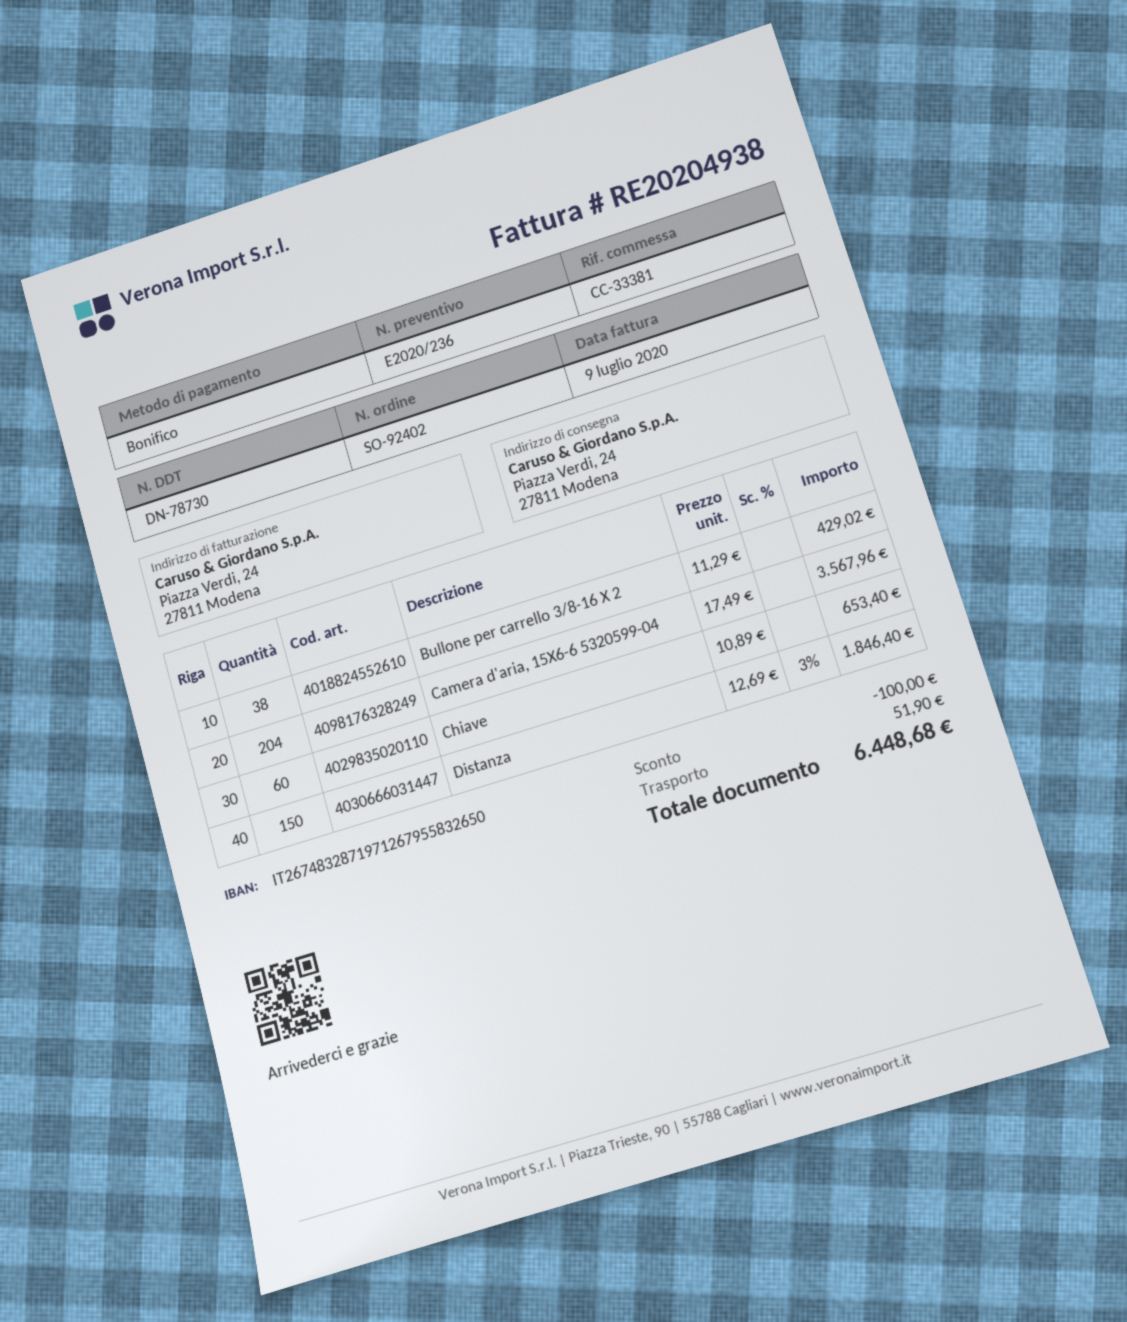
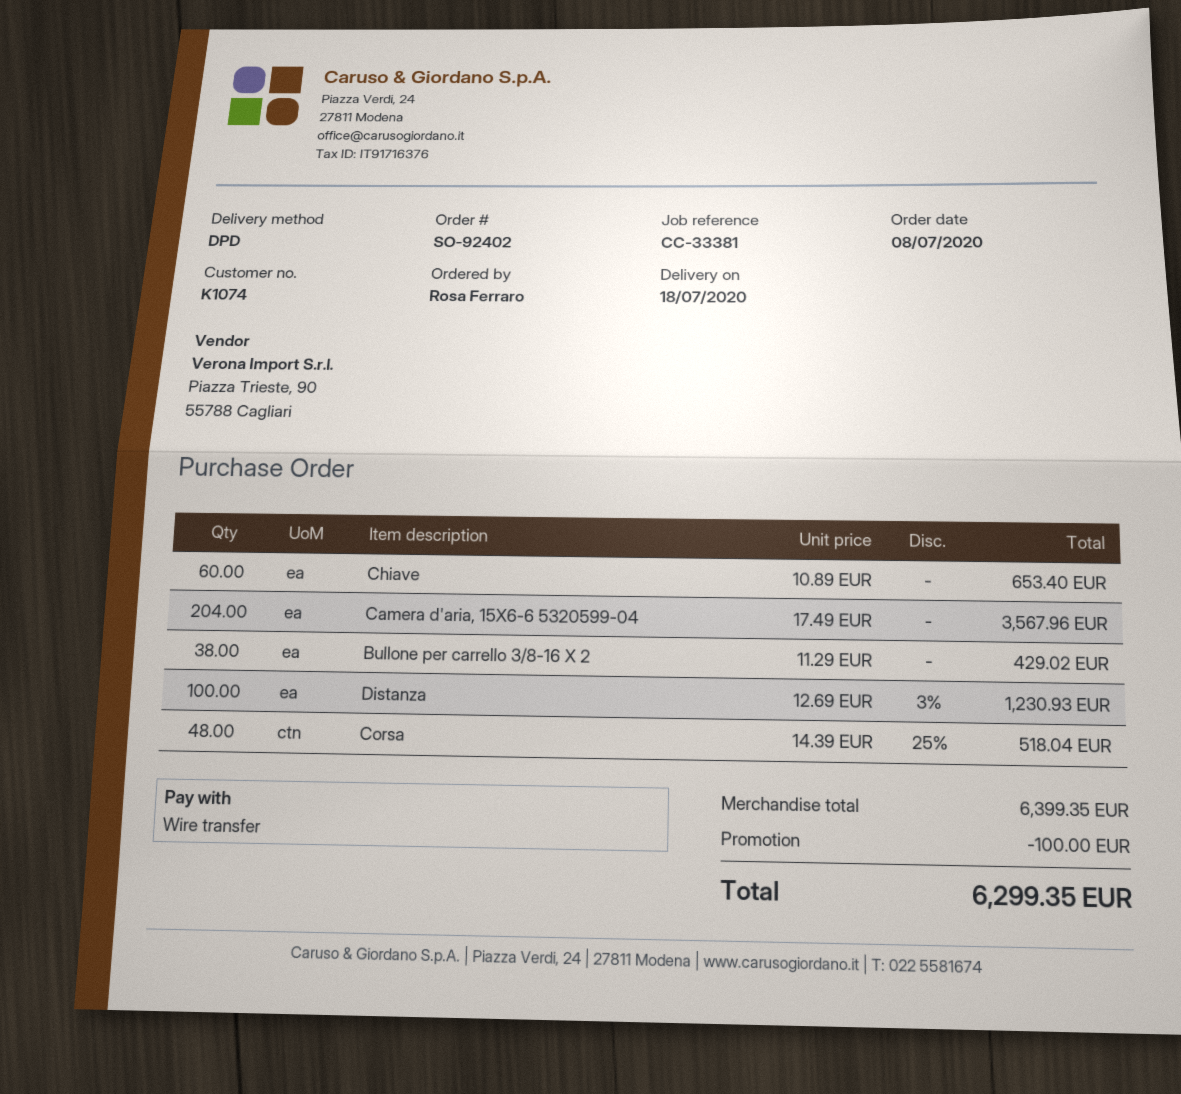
Distanza: 150 x 12.69 - 3% = 1846.40 -> 100 x 12.69 - 3% = 1230.93
Corsa: none -> 48 x 14.39 - 25% = 518.04
shipping: 51.90 -> none
total: 6448.68 -> 6299.35

